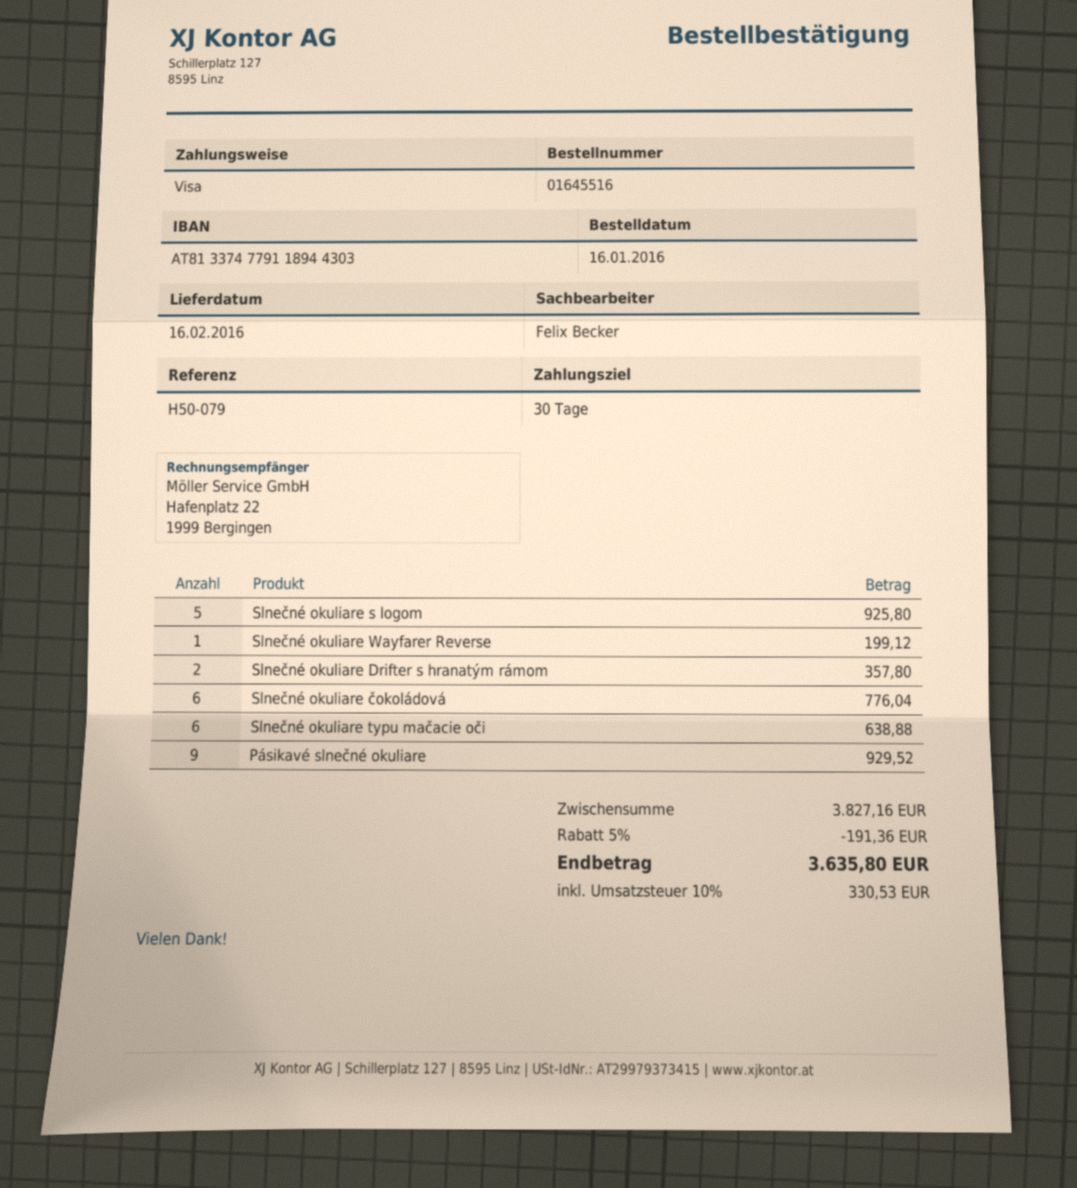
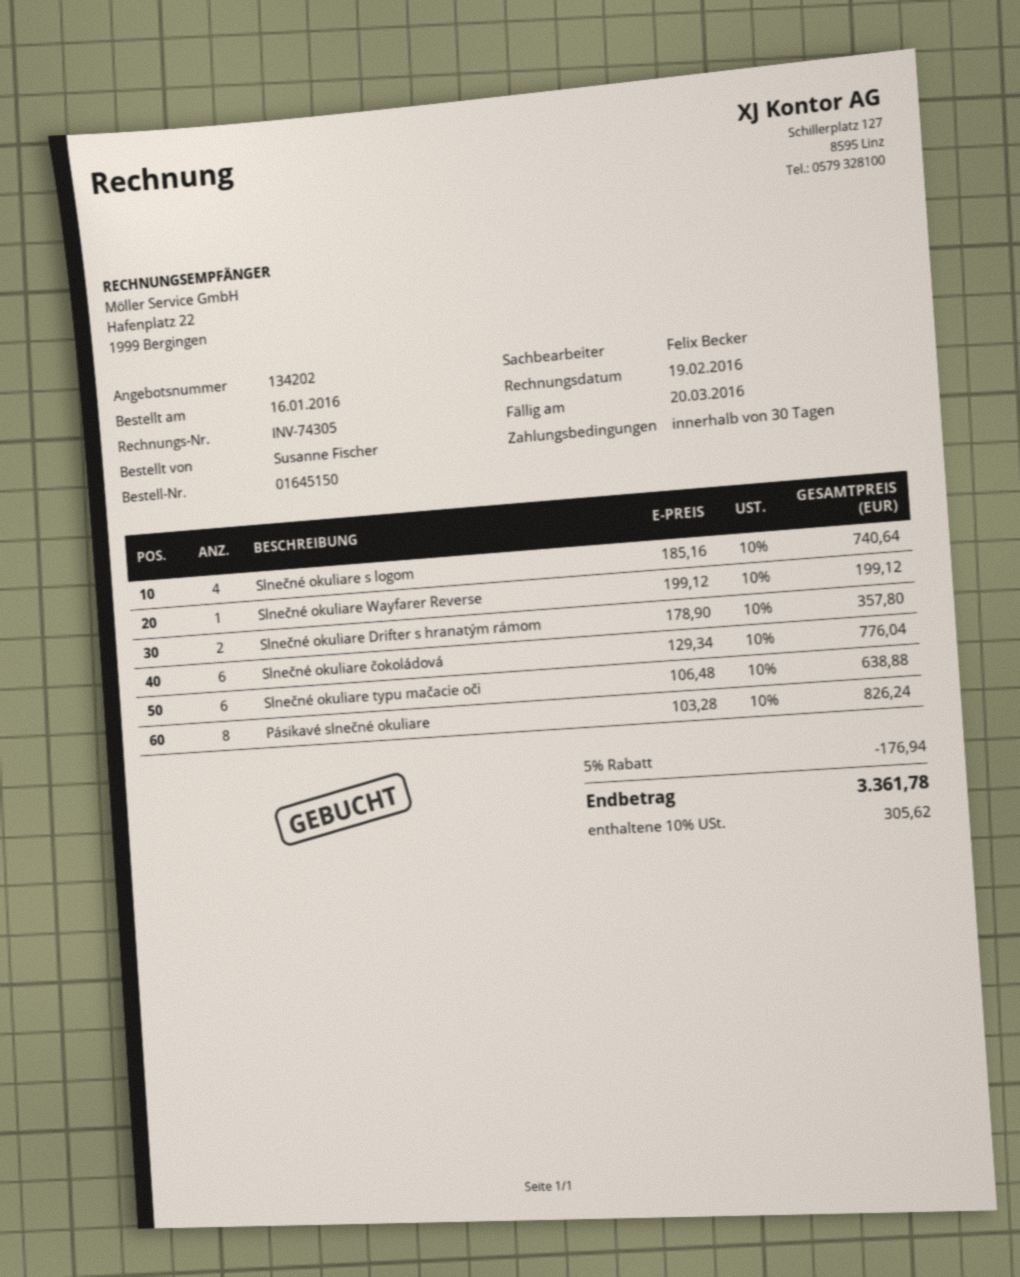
order number: 01645516 -> 01645150
Slnečné okuliare s logom: 5 for 925.80 -> 4 for 740.64
Pásikavé slnečné okuliare: 9 for 929.52 -> 8 for 826.24
discount: 5% = 191.36 -> 5% = 176.94
tax: 10% = 330.53 -> 10% = 305.62
total: 3635.80 -> 3361.78

